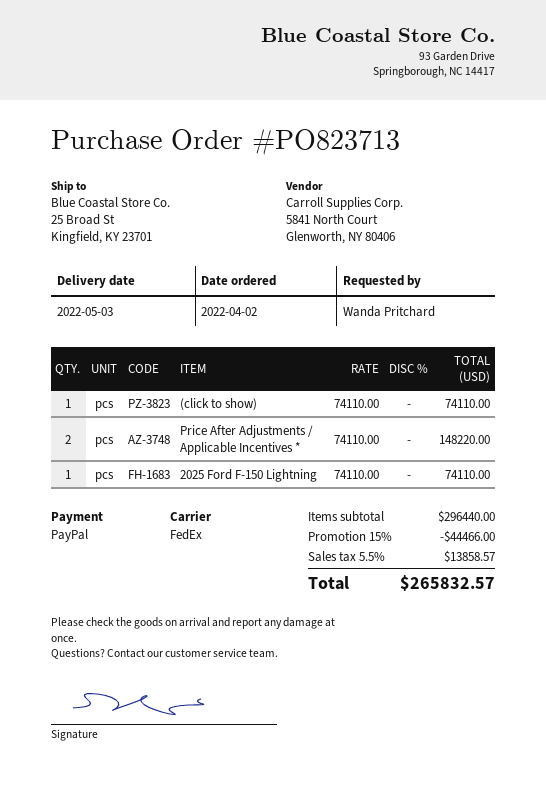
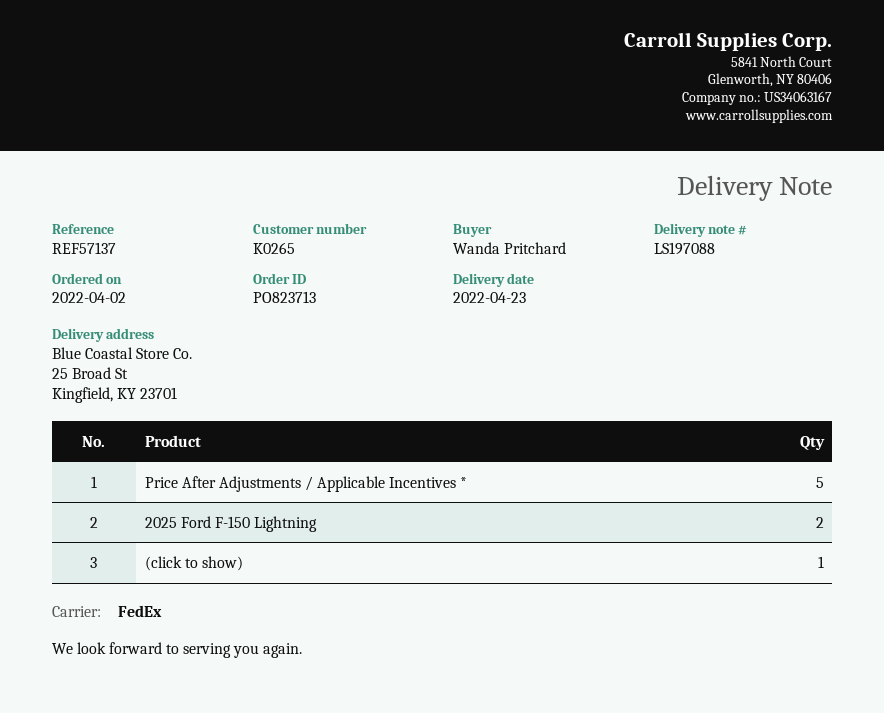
delivery date: 2022-05-03 -> 2022-04-23
Price After Adjustments / Applicable Incentives *: 2 -> 5
2025 Ford F-150 Lightning: 1 -> 2

